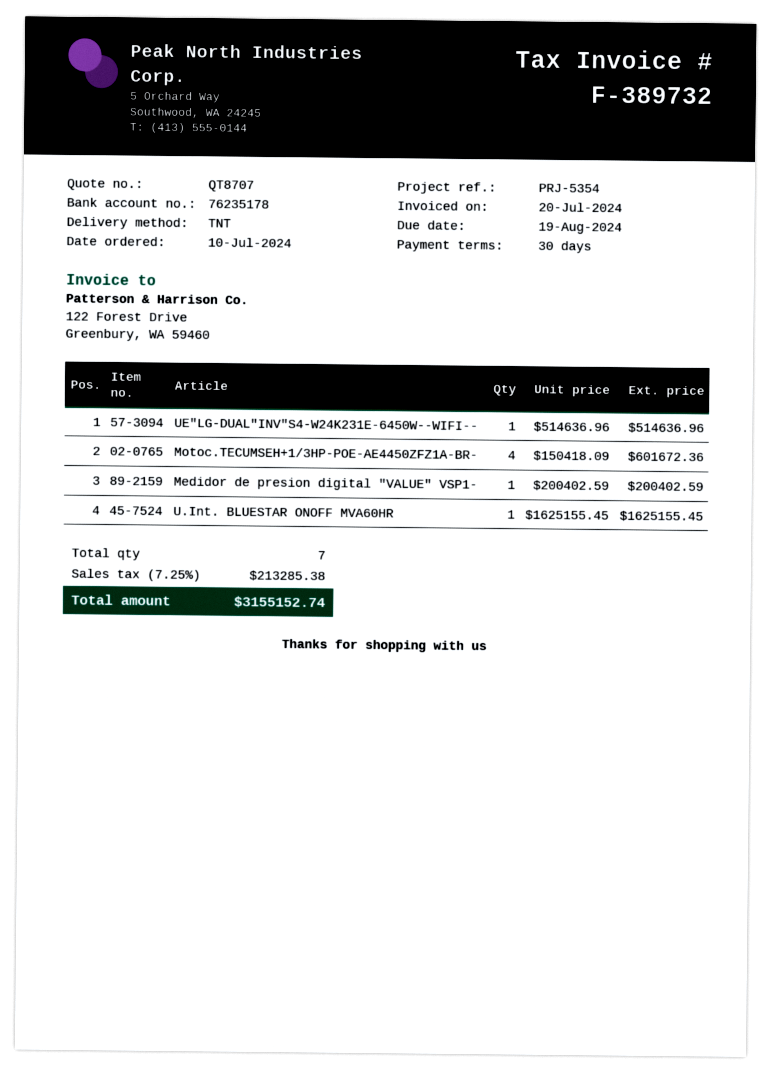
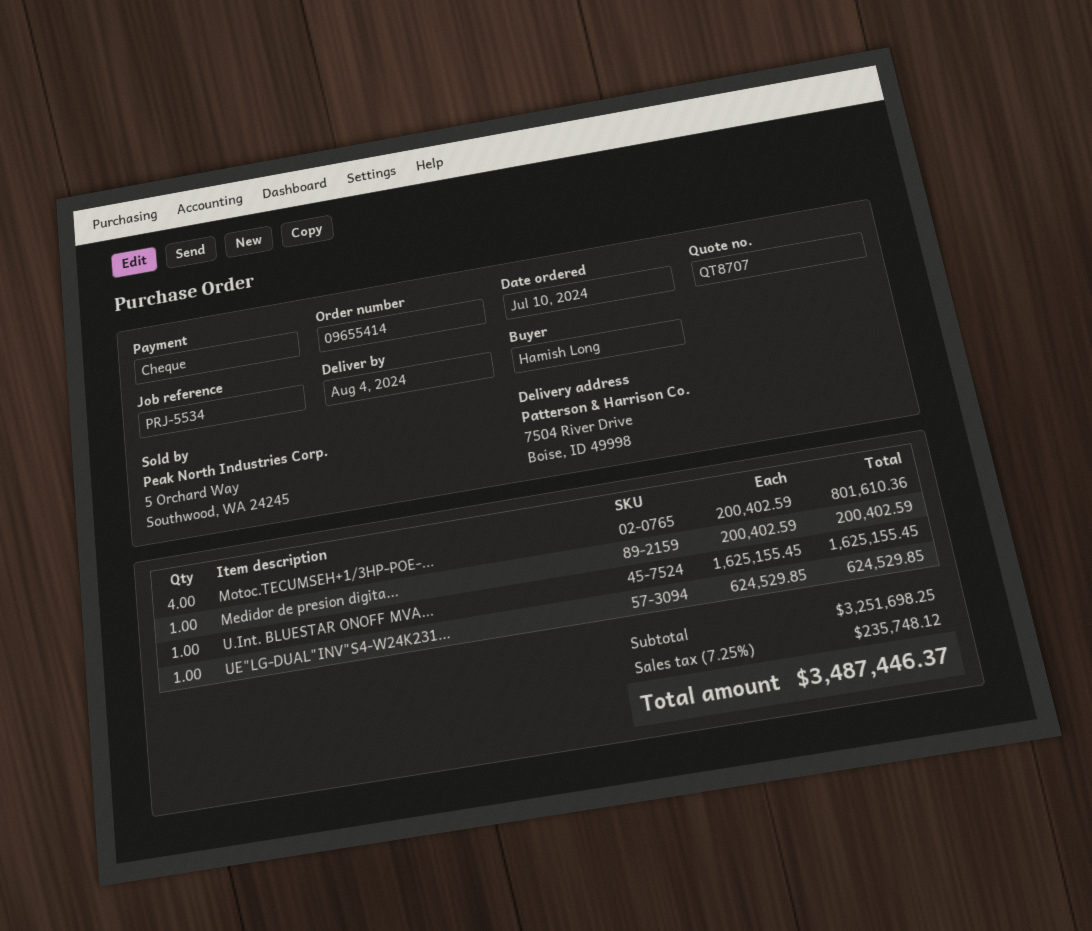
reference: PRJ-5354 -> PRJ-5534
UE"LG-DUAL"INV"S4-W24K231E-6450W--WIFI--: 1 x 514636.96 = 514636.96 -> 1 x 624529.85 = 624529.85
Motoc.TECUMSEH+1/3HP-POE-AE4450ZFZ1A-BR-: 4 x 150418.09 = 601672.36 -> 4 x 200402.59 = 801610.36
tax: 7.25% = 213285.38 -> 7.25% = 235748.12
total: 3155152.74 -> 3487446.37

